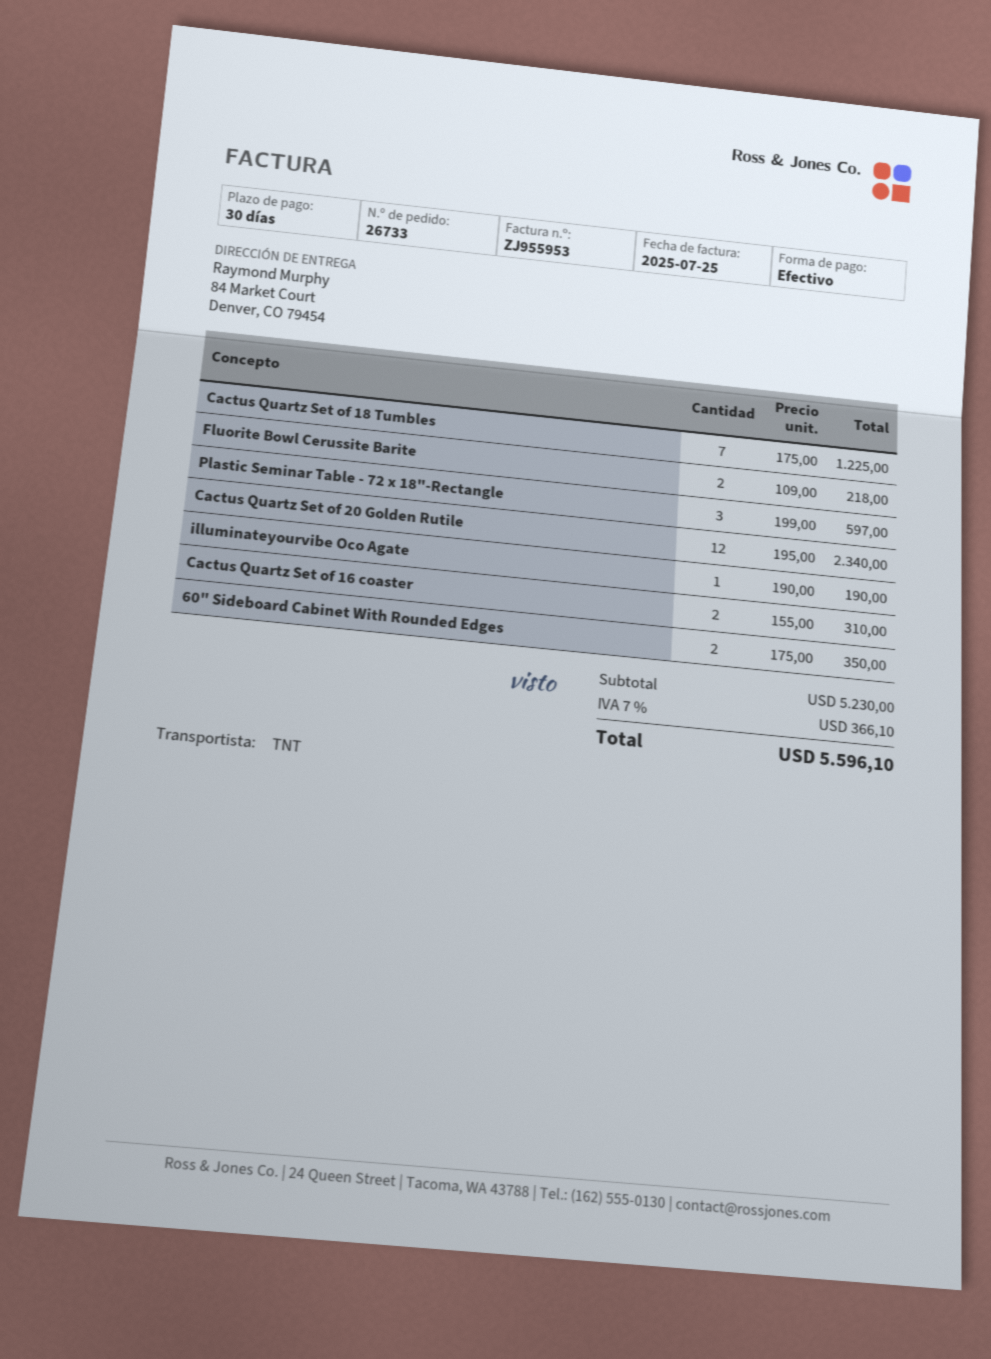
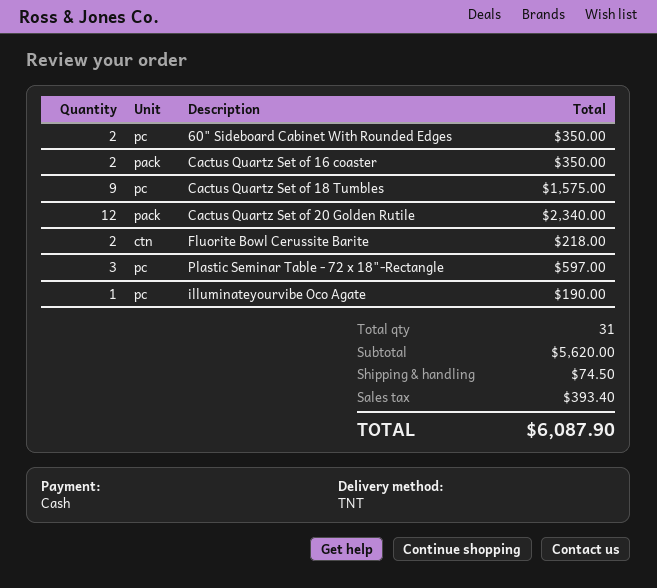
Cactus Quartz Set of 18 Tumbles: 7 for 1225.00 -> 9 for 1575.00
Cactus Quartz Set of 16 coaster: 2 for 310.00 -> 2 for 350.00
subtotal: 5230.00 -> 5620.00
shipping: none -> 74.50
tax: 366.10 -> 393.40
total: 5596.10 -> 6087.90

